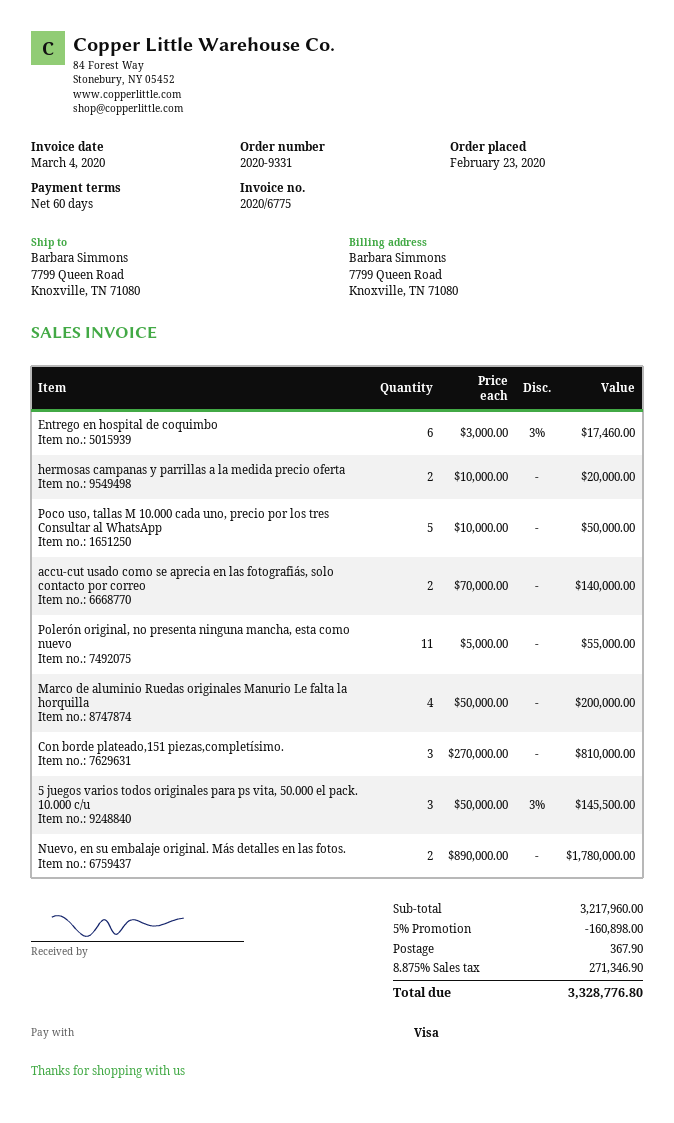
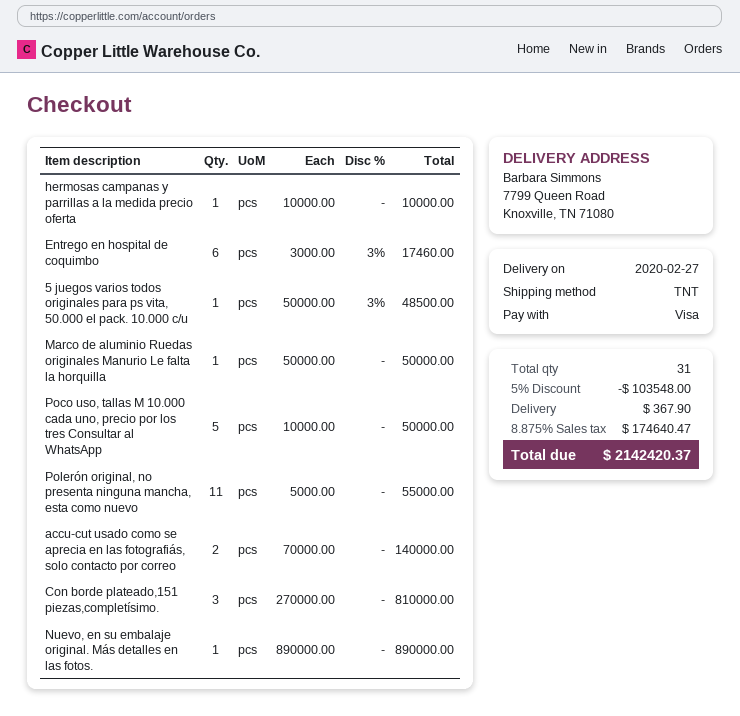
hermosas campanas y parrillas a la medida precio oferta: 2 x 10000.00 = 20000.00 -> 1 x 10000.00 = 10000.00
Marco de aluminio Ruedas originales Manurio Le falta la horquilla: 4 x 50000.00 = 200000.00 -> 1 x 50000.00 = 50000.00
5 juegos varios todos originales para ps vita, 50.000 el pack. 10.000 c/u: 3 x 50000.00 - 3% = 145500.00 -> 1 x 50000.00 - 3% = 48500.00
Nuevo, en su embalaje original. Más detalles en las fotos.: 2 x 890000.00 = 1780000.00 -> 1 x 890000.00 = 890000.00
discount: 5% = 160898.00 -> 5% = 103548.00
tax: 8.875% = 271346.90 -> 8.875% = 174640.47
total: 3328776.80 -> 2142420.37

